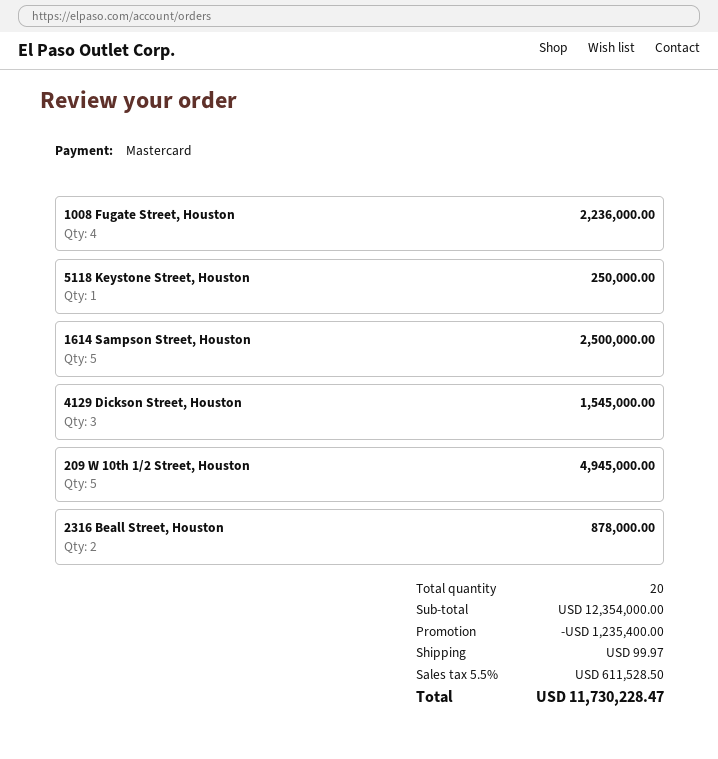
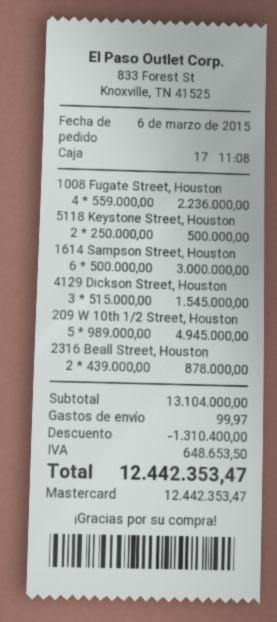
5118 Keystone Street, Houston: 1 for 250000.00 -> 2 for 500000.00
1614 Sampson Street, Houston: 5 for 2500000.00 -> 6 for 3000000.00
subtotal: 12354000.00 -> 13104000.00
discount: 1235400.00 -> 1310400.00
tax: 611528.50 -> 648653.50
total: 11730228.47 -> 12442353.47

